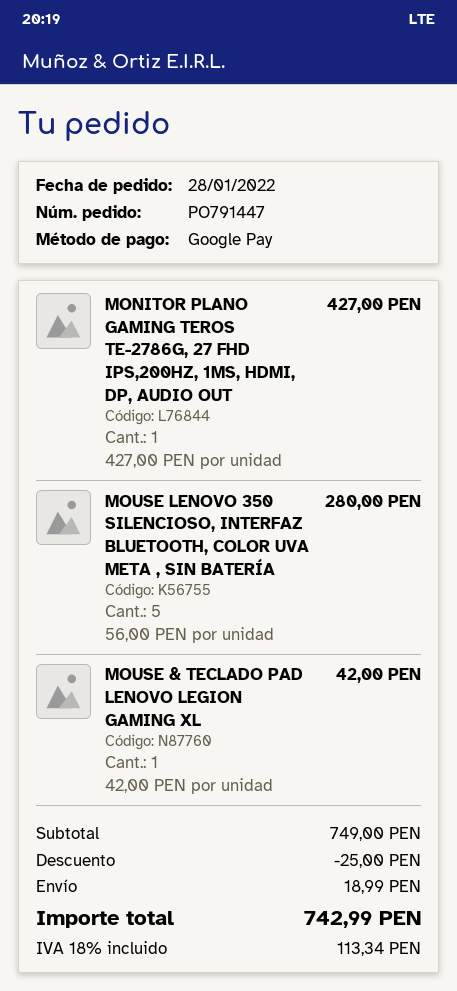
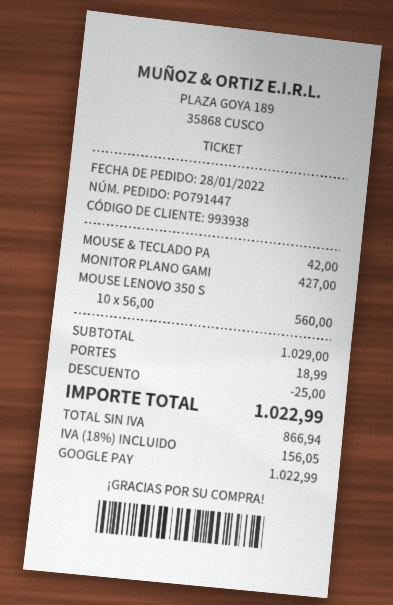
MOUSE LENOVO 350 SILENCIOSO, INTERFAZ BLUETOOTH, COLOR UVA META , SIN BATERÍA: 5 x 56.00 = 280.00 -> 10 x 56.00 = 560.00
subtotal: 749.00 -> 1029.00
tax: 18% = 113.34 -> 18% = 156.05
total: 742.99 -> 1022.99

